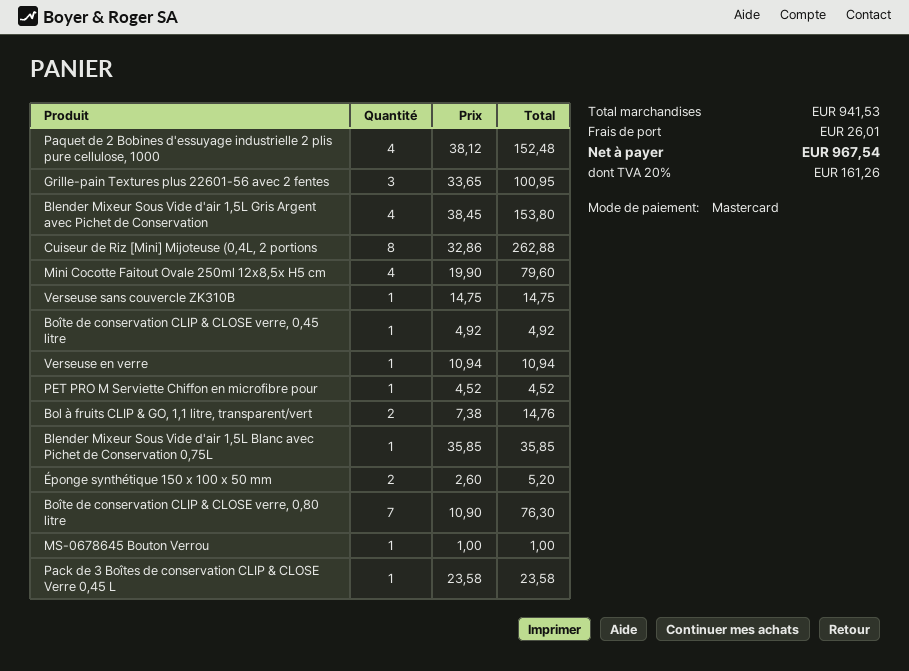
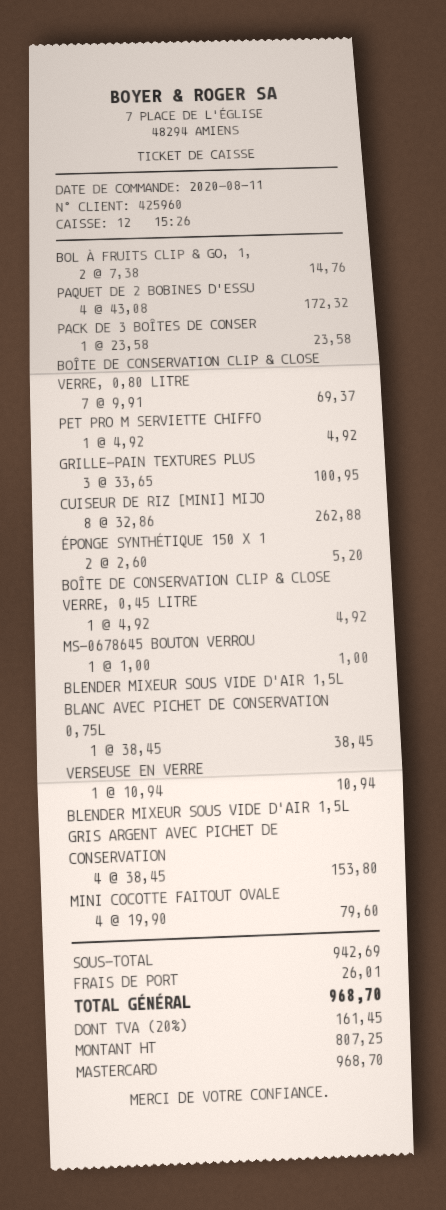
Paquet de 2 Bobines d'essuyage industrielle 2 plis pure cellulose, 1000: 4 x 38.12 = 152.48 -> 4 x 43.08 = 172.32
Verseuse sans couvercle ZK310B: 1 x 14.75 = 14.75 -> none
PET PRO M Serviette Chiffon en microfibre pour: 1 x 4.52 = 4.52 -> 1 x 4.92 = 4.92
Blender Mixeur Sous Vide d'air 1,5L Blanc avec Pichet de Conservation 0,75L: 1 x 35.85 = 35.85 -> 1 x 38.45 = 38.45
Boîte de conservation CLIP & CLOSE verre, 0,80 litre: 7 x 10.90 = 76.30 -> 7 x 9.91 = 69.37
subtotal: 941.53 -> 942.69
tax: 20% = 161.26 -> 20% = 161.45
total: 967.54 -> 968.70

